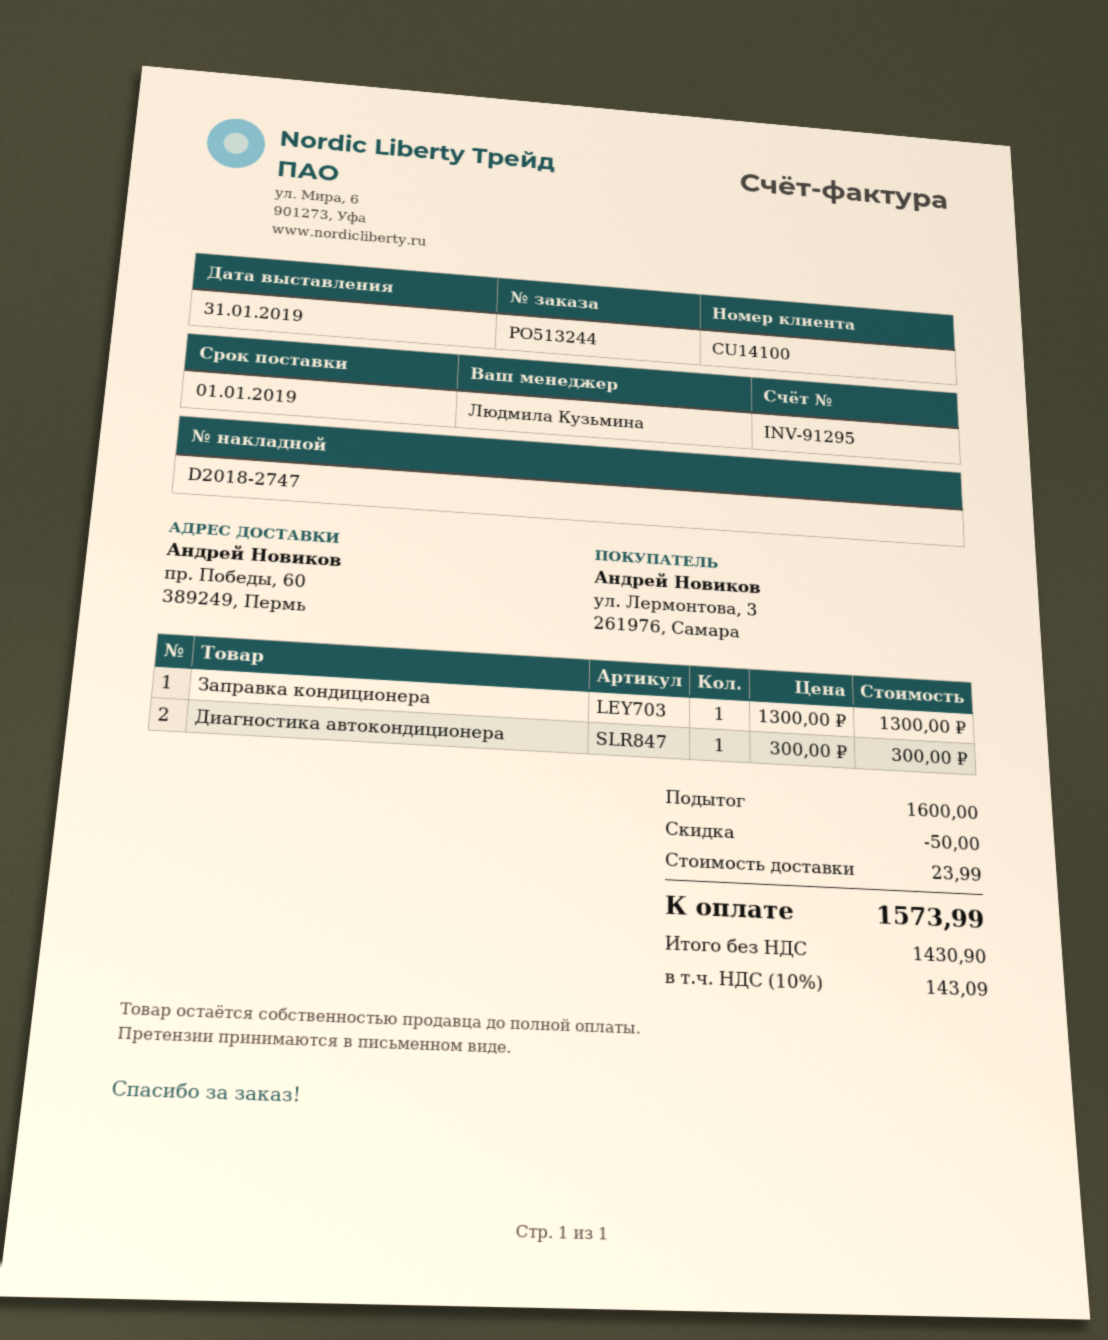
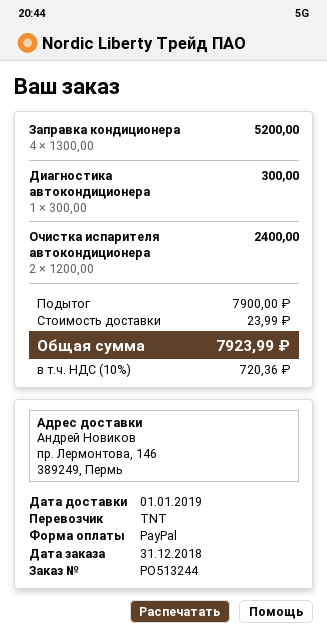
ship to: пр. Победы, 60, 389249, Пермь -> пр. Лермонтова, 146, 389249, Пермь
Заправка кондиционера: 1 x 1300.00 = 1300.00 -> 4 x 1300.00 = 5200.00
Очистка испарителя автокондиционера: none -> 2 x 1200.00 = 2400.00
subtotal: 1600.00 -> 7900.00
discount: 50.00 -> none
tax: 10% = 143.09 -> 10% = 720.36
total: 1573.99 -> 7923.99

